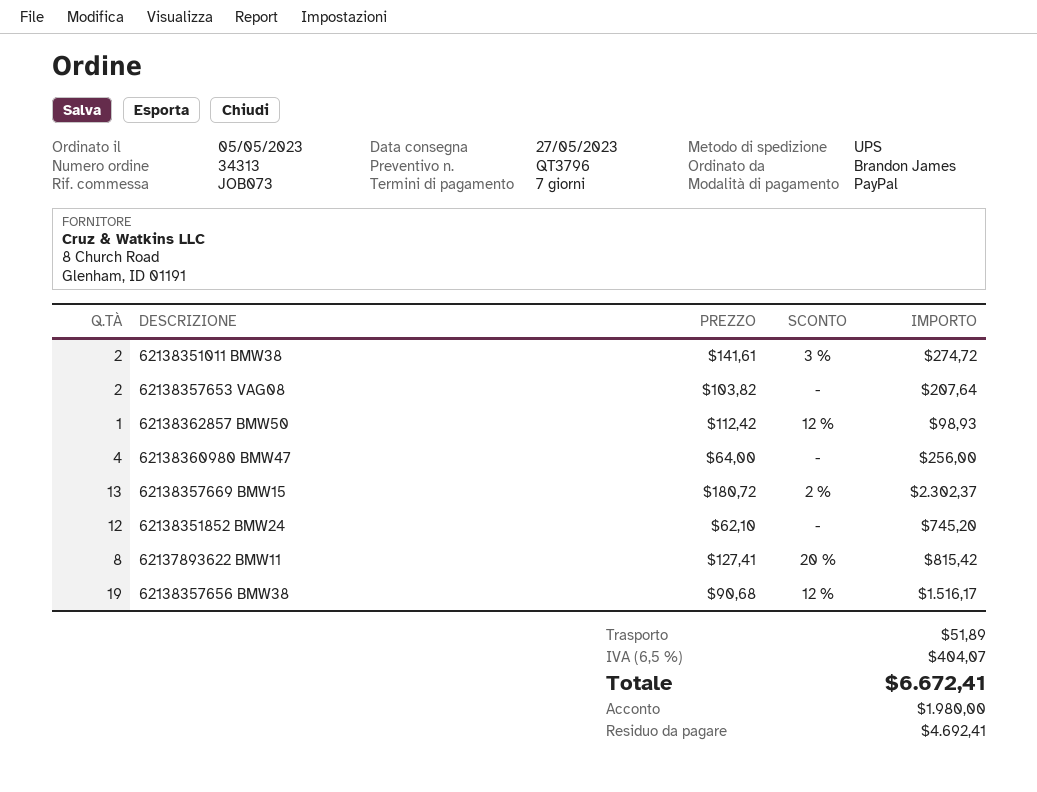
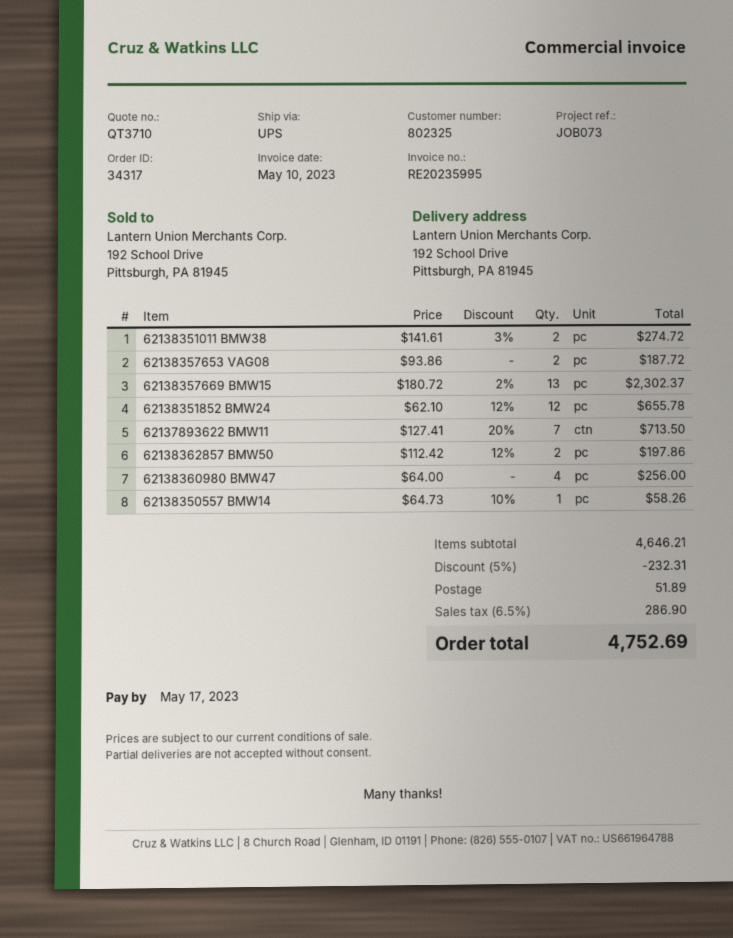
quote number: QT3796 -> QT3710
order number: 34313 -> 34317
62138357653 VAG08: 2 x 103.82 = 207.64 -> 2 x 93.86 = 187.72
62138362857 BMW50: 1 x 112.42 - 12% = 98.93 -> 2 x 112.42 - 12% = 197.86
62138351852 BMW24: 12 x 62.10 = 745.20 -> 12 x 62.10 - 12% = 655.78
62137893622 BMW11: 8 x 127.41 - 20% = 815.42 -> 7 x 127.41 - 20% = 713.50
62138357656 BMW38: 19 x 90.68 - 12% = 1516.17 -> none
62138350557 BMW14: none -> 1 x 64.73 - 10% = 58.26
discount: none -> 5% = 232.31
tax: 6.5% = 404.07 -> 6.5% = 286.90
total: 6672.41 -> 4752.69

